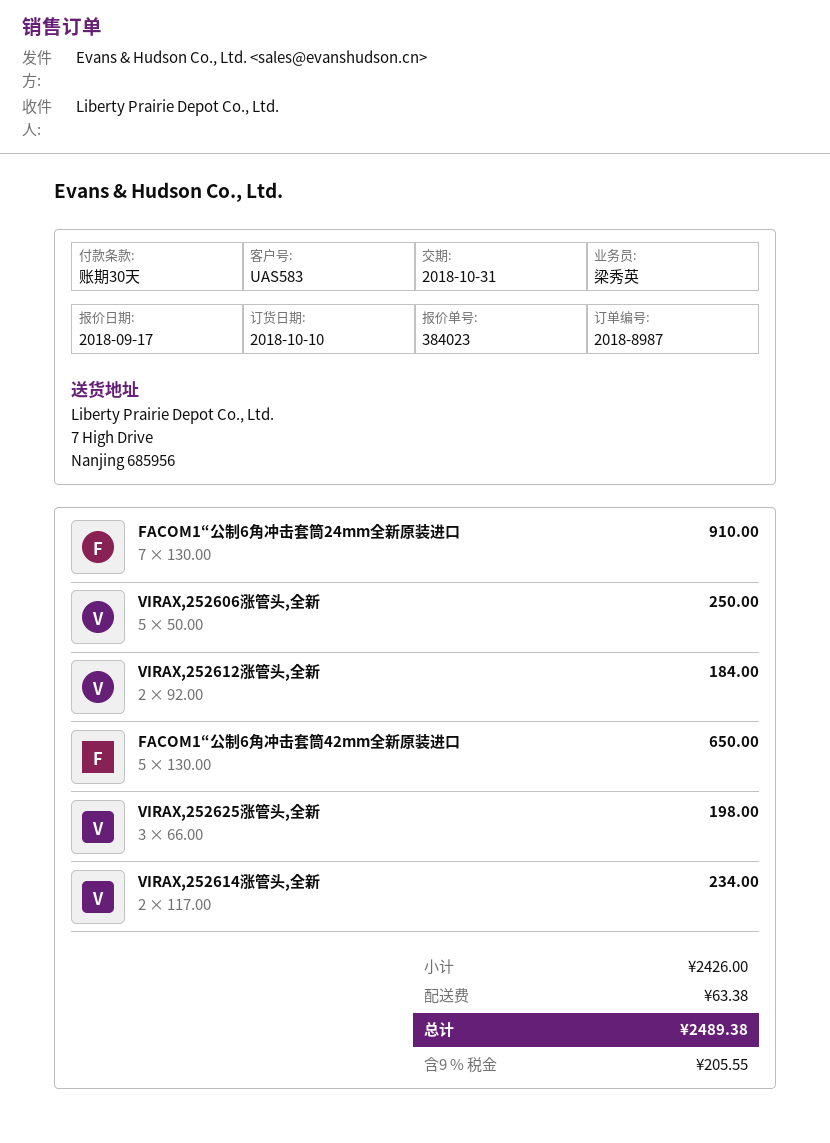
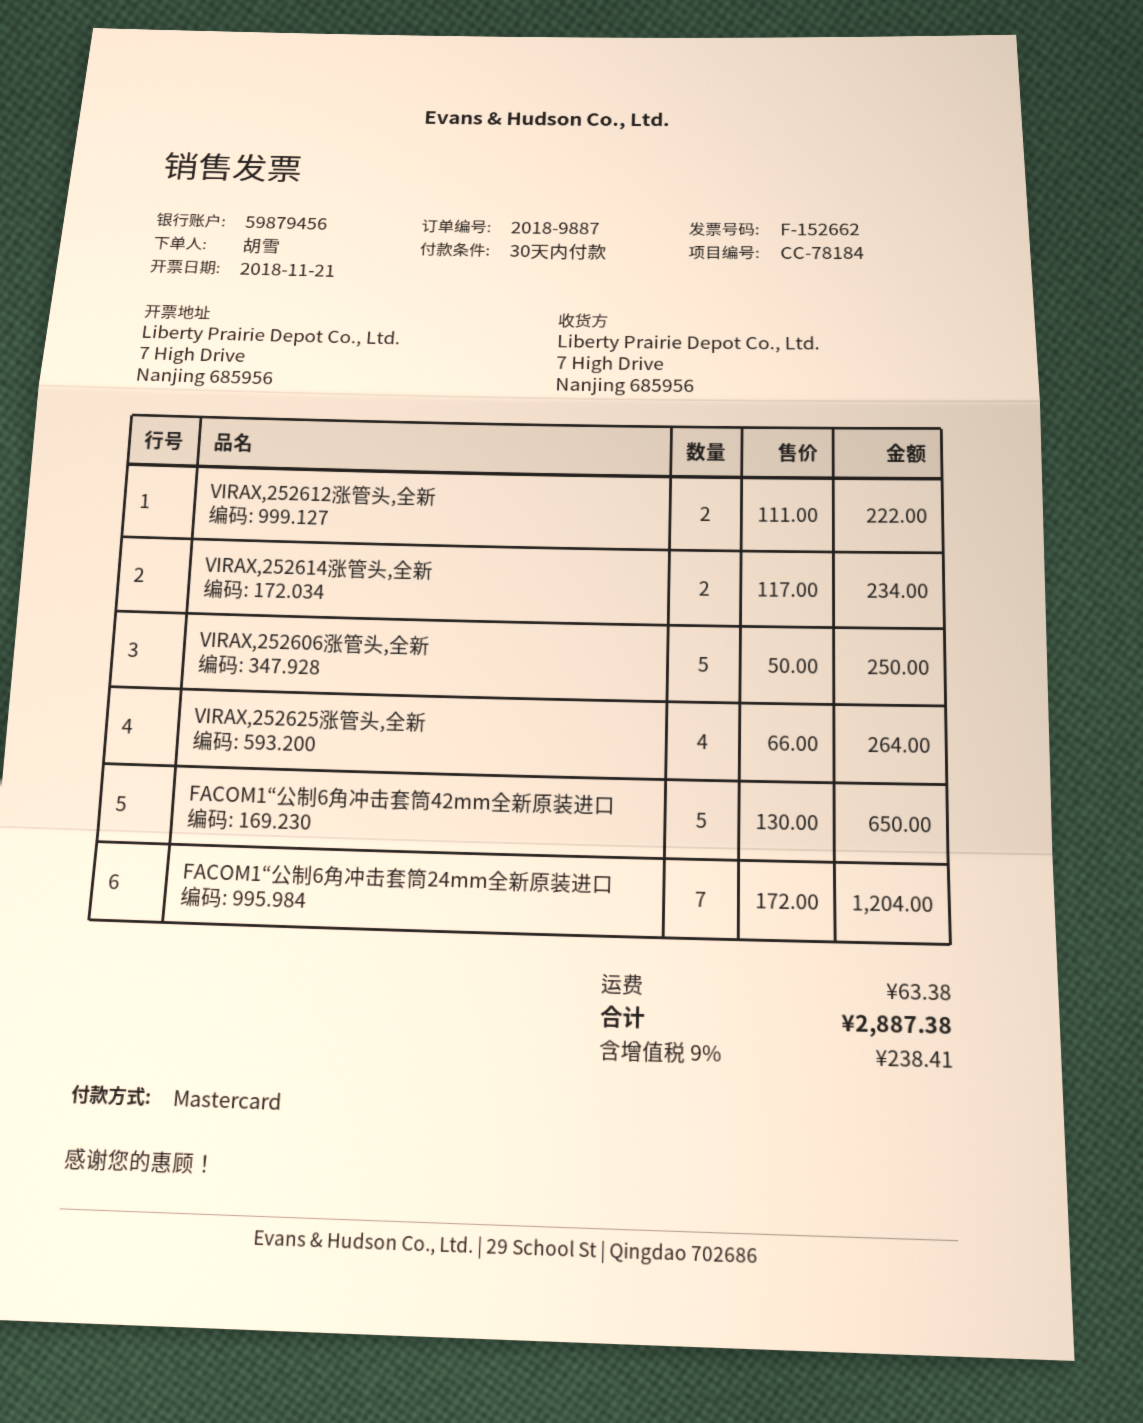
order number: 2018-8987 -> 2018-9887
FACOM1“公制6角冲击套筒24mm全新原装进口: 7 x 130.00 = 910.00 -> 7 x 172.00 = 1204.00
VIRAX,252612涨管头,全新: 2 x 92.00 = 184.00 -> 2 x 111.00 = 222.00
VIRAX,252625涨管头,全新: 3 x 66.00 = 198.00 -> 4 x 66.00 = 264.00
tax: 9% = 205.55 -> 9% = 238.41
total: 2489.38 -> 2887.38

